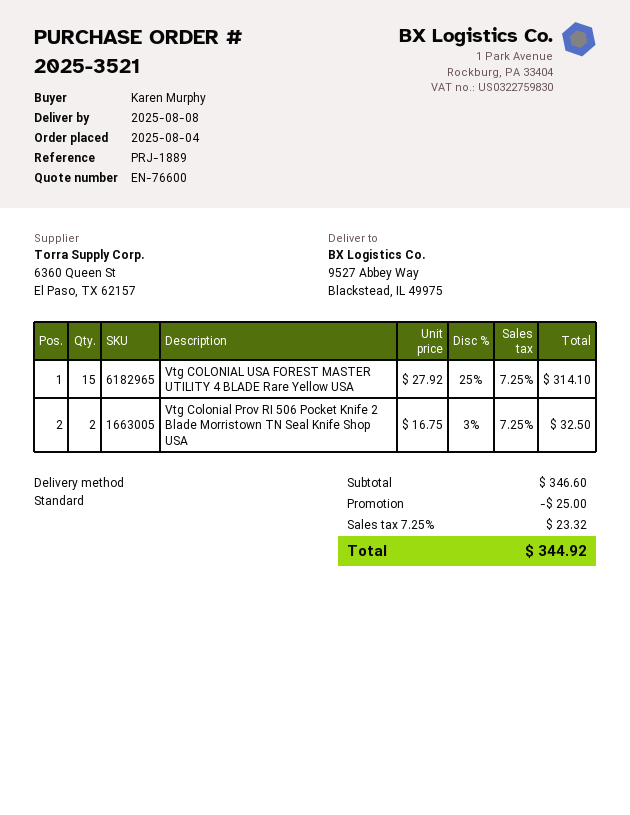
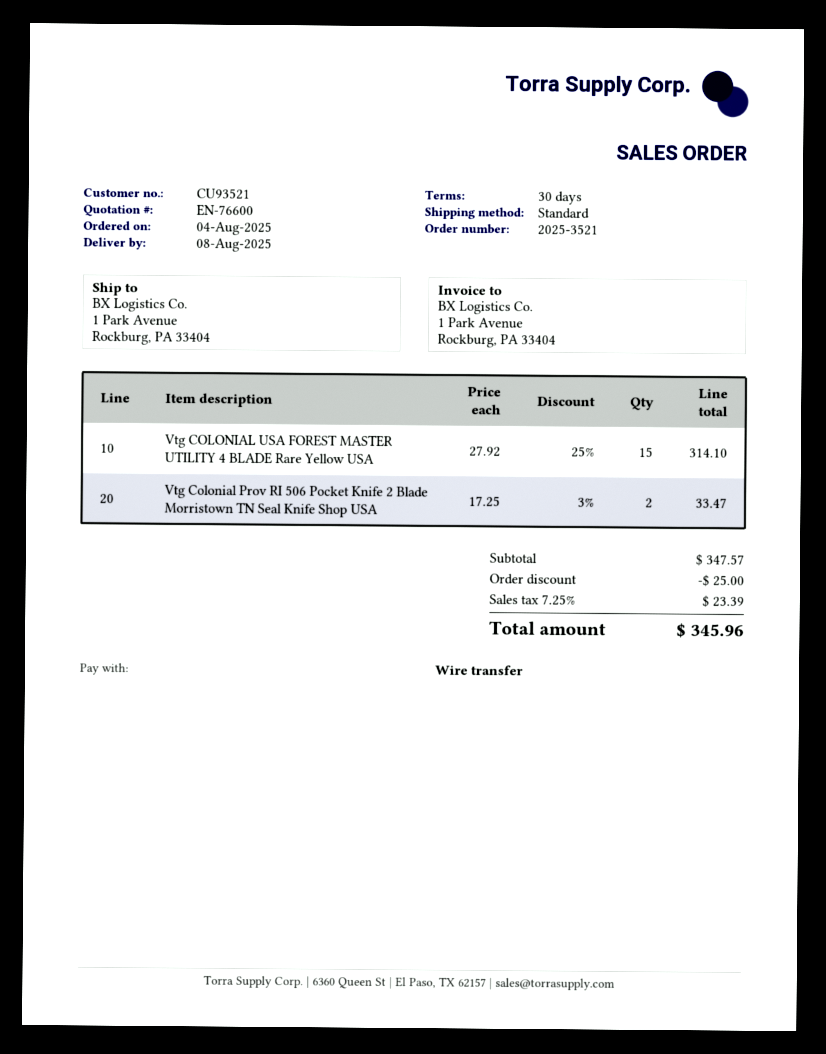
ship to: 9527 Abbey Way, Blackstead, IL 49975 -> 1 Park Avenue, Rockburg, PA 33404
Vtg Colonial Prov RI 506 Pocket Knife 2 Blade Morristown TN Seal Knife Shop USA: 2 x 16.75 - 3% = 32.50 -> 2 x 17.25 - 3% = 33.47
subtotal: 346.60 -> 347.57
tax: 7.25% = 23.32 -> 7.25% = 23.39
total: 344.92 -> 345.96

